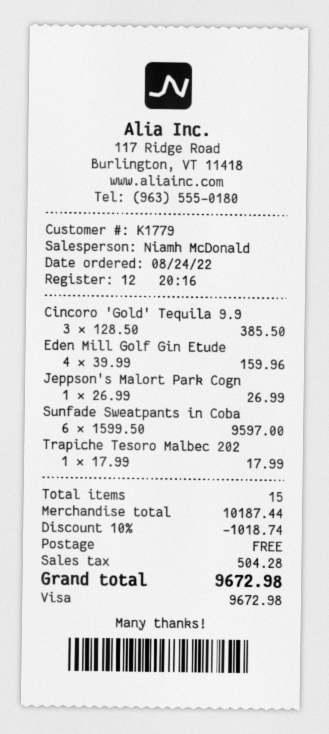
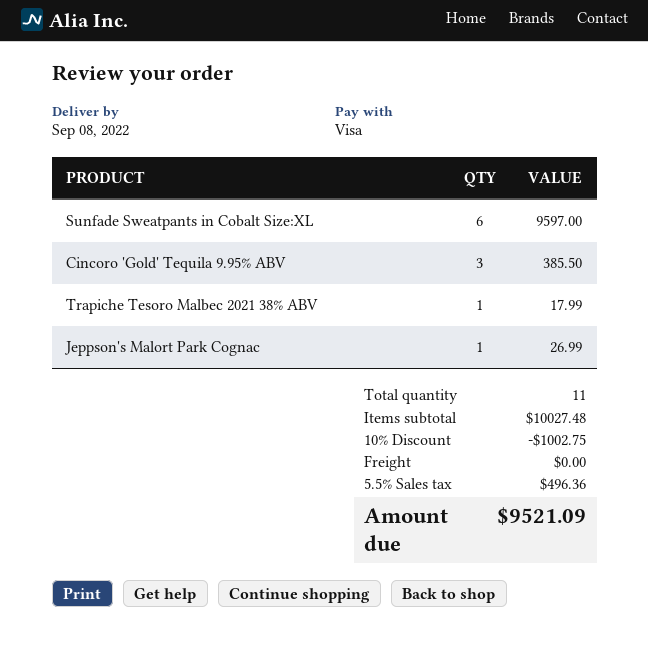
Eden Mill Golf Gin Etude: 4 for 159.96 -> none
total quantity: 15 -> 11
subtotal: 10187.44 -> 10027.48
discount: 10% = 1018.74 -> 10% = 1002.75
tax: 504.28 -> 496.36
total: 9672.98 -> 9521.09

